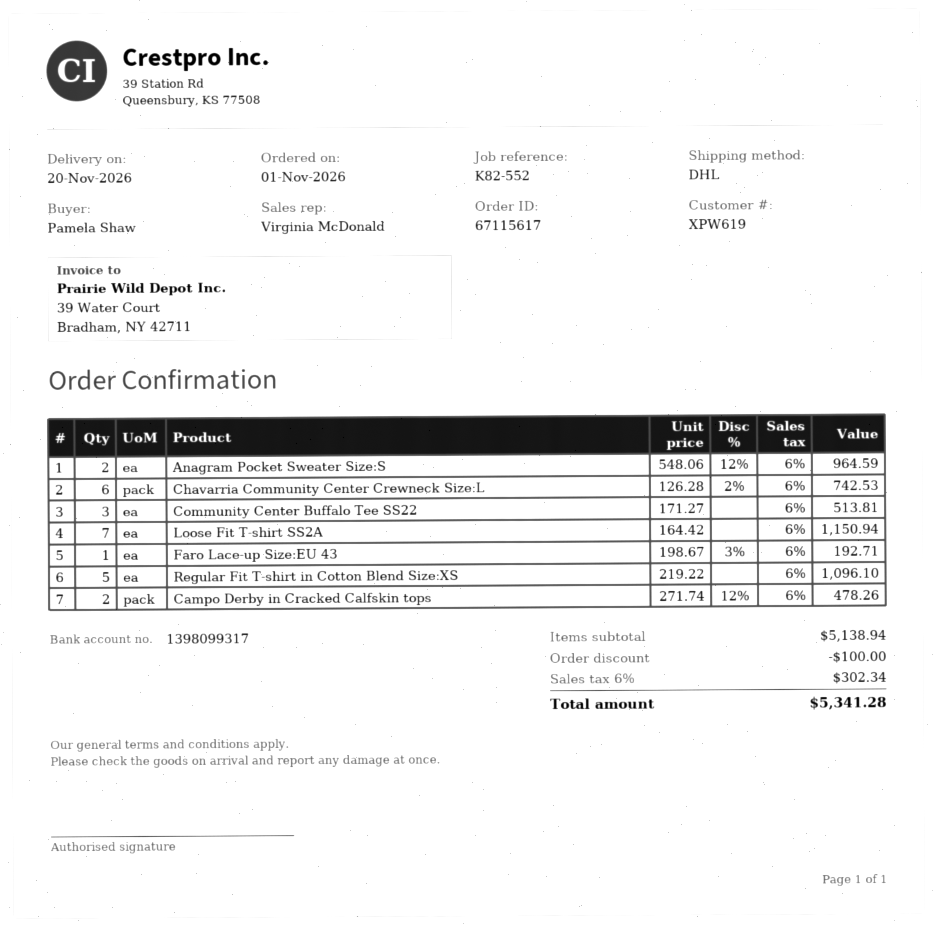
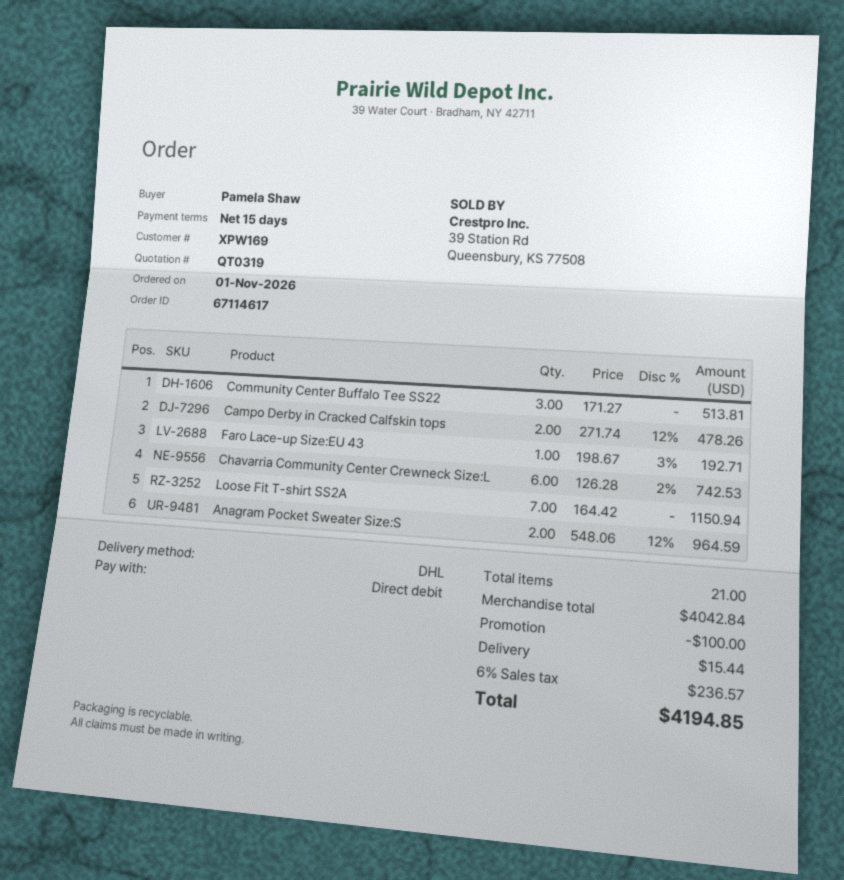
order number: 67115617 -> 67114617
customer number: XPW619 -> XPW169
Regular Fit T-shirt in Cotton Blend Size:XS: 5 x 219.22 = 1096.10 -> none
subtotal: 5138.94 -> 4042.84
shipping: none -> 15.44
tax: 6% = 302.34 -> 6% = 236.57
total: 5341.28 -> 4194.85

